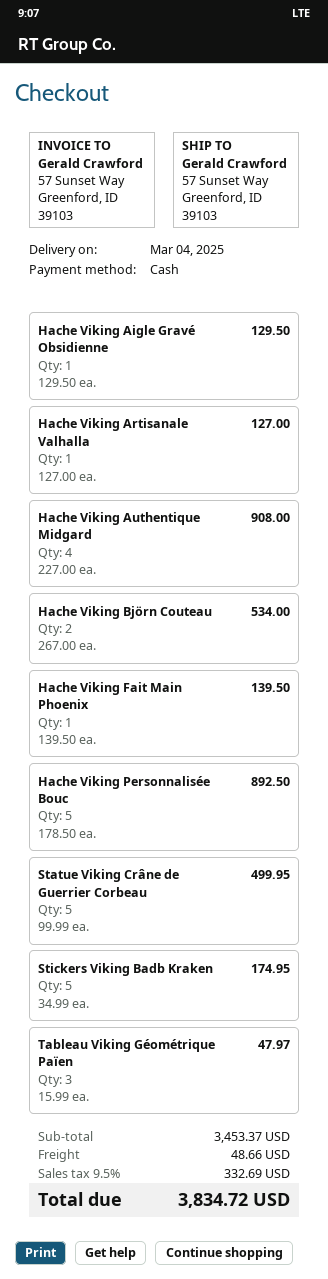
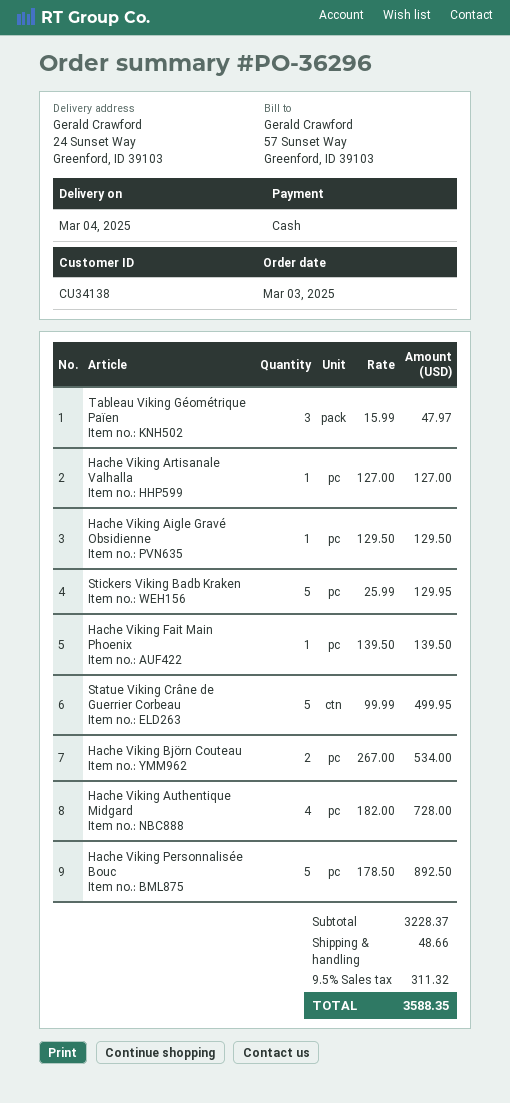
ship to: 57 Sunset Way, Greenford, ID 39103 -> 24 Sunset Way, Greenford, ID 39103
Hache Viking Authentique Midgard: 4 x 227.00 = 908.00 -> 4 x 182.00 = 728.00
Stickers Viking Badb Kraken: 5 x 34.99 = 174.95 -> 5 x 25.99 = 129.95
subtotal: 3453.37 -> 3228.37
tax: 9.5% = 332.69 -> 9.5% = 311.32
total: 3834.72 -> 3588.35

